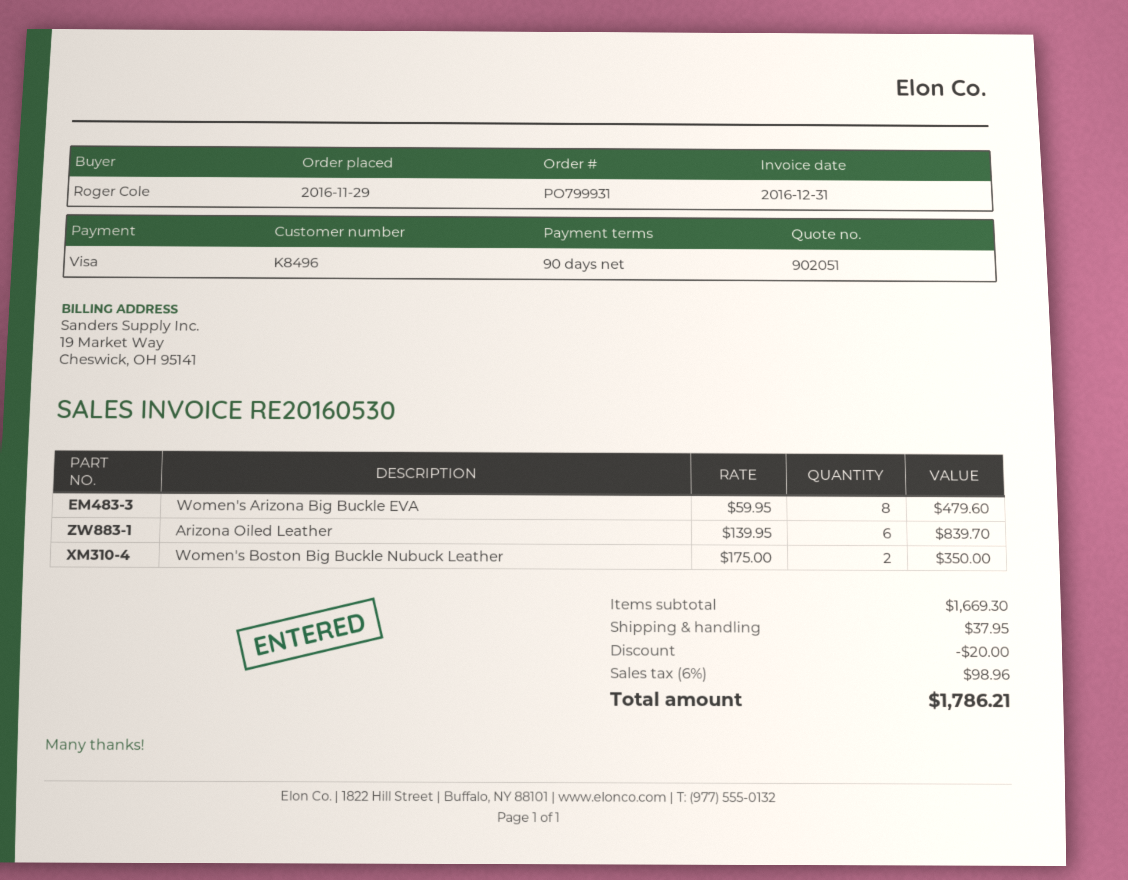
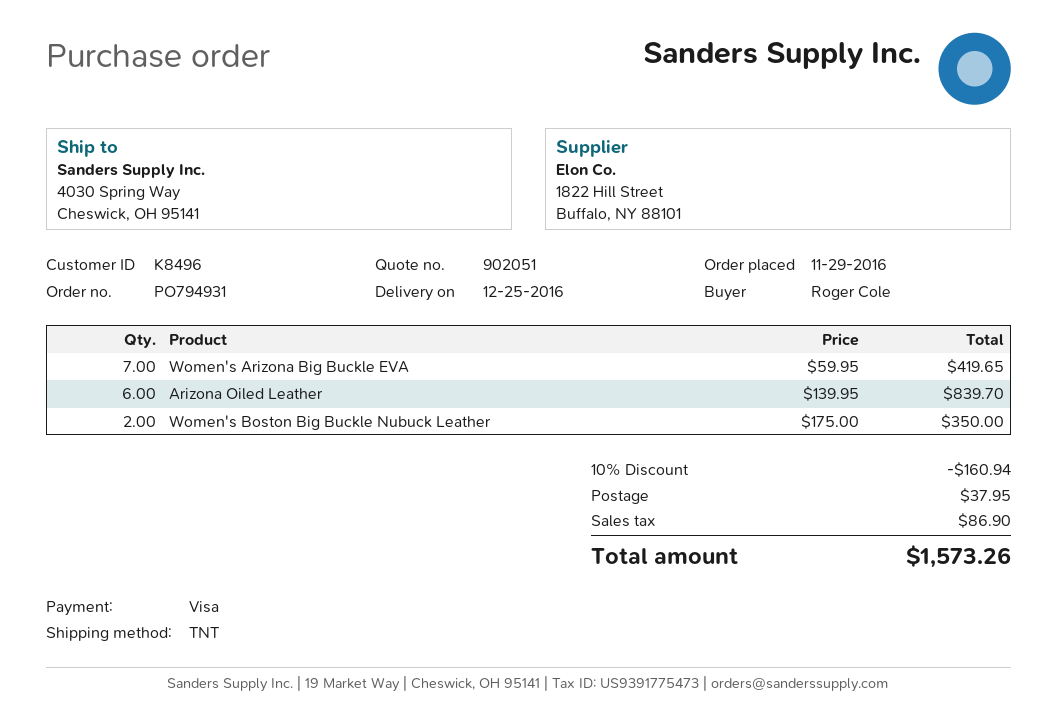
order number: PO799931 -> PO794931
Women's Arizona Big Buckle EVA: 8 x 59.95 = 479.60 -> 7 x 59.95 = 419.65
discount: 20.00 -> 160.94
tax: 98.96 -> 86.90
total: 1786.21 -> 1573.26

